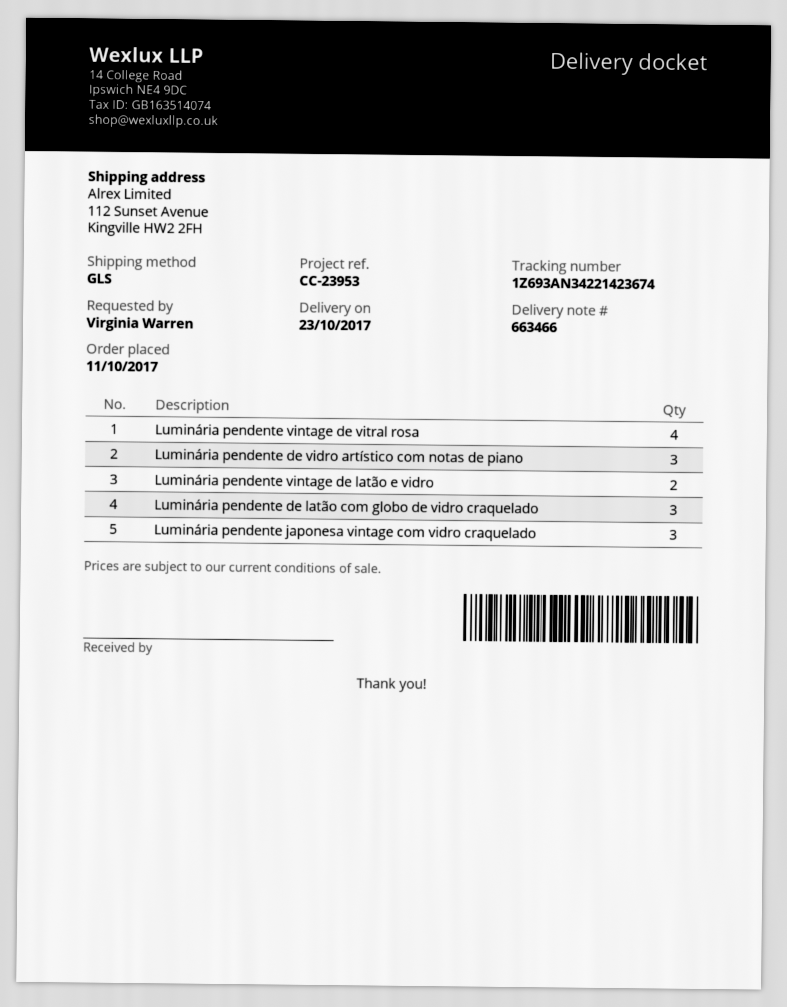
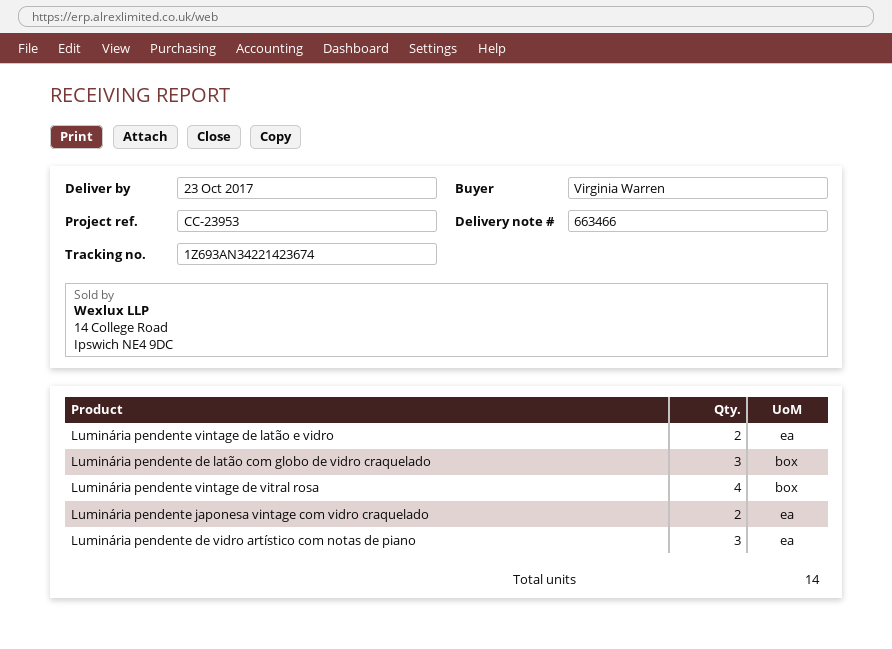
Luminária pendente japonesa vintage com vidro craquelado: 3 -> 2

